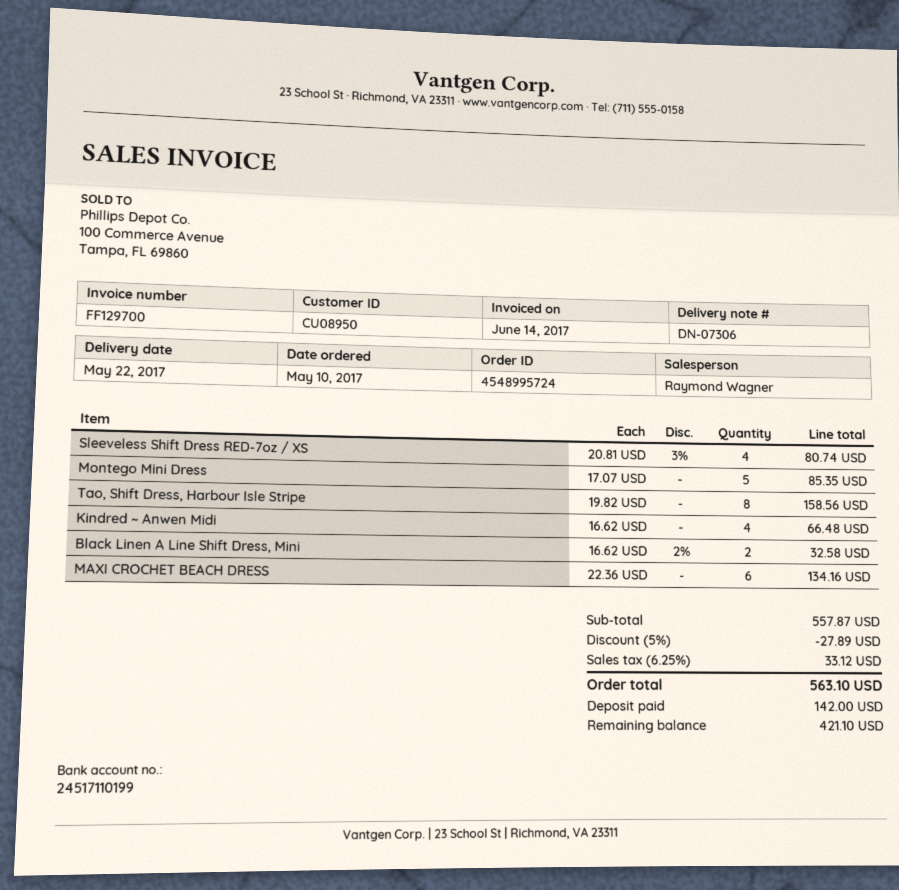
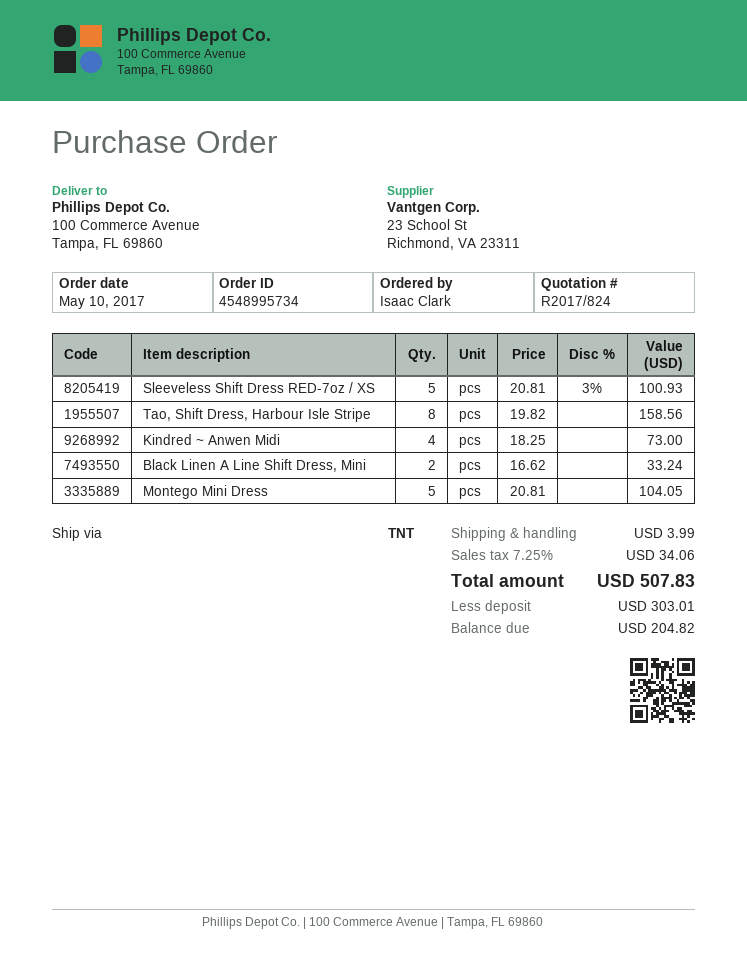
order number: 4548995724 -> 4548995734
Sleeveless Shift Dress RED-7oz / XS: 4 x 20.81 - 3% = 80.74 -> 5 x 20.81 - 3% = 100.93
Montego Mini Dress: 5 x 17.07 = 85.35 -> 5 x 20.81 = 104.05
Kindred ~ Anwen Midi: 4 x 16.62 = 66.48 -> 4 x 18.25 = 73.00
Black Linen A Line Shift Dress, Mini: 2 x 16.62 - 2% = 32.58 -> 2 x 16.62 = 33.24
MAXI CROCHET BEACH DRESS: 6 x 22.36 = 134.16 -> none
discount: 5% = 27.89 -> none
shipping: none -> 3.99
tax: 6.25% = 33.12 -> 7.25% = 34.06
total: 563.10 -> 507.83
deposit: 142.00 -> 303.01
balance: 421.10 -> 204.82

